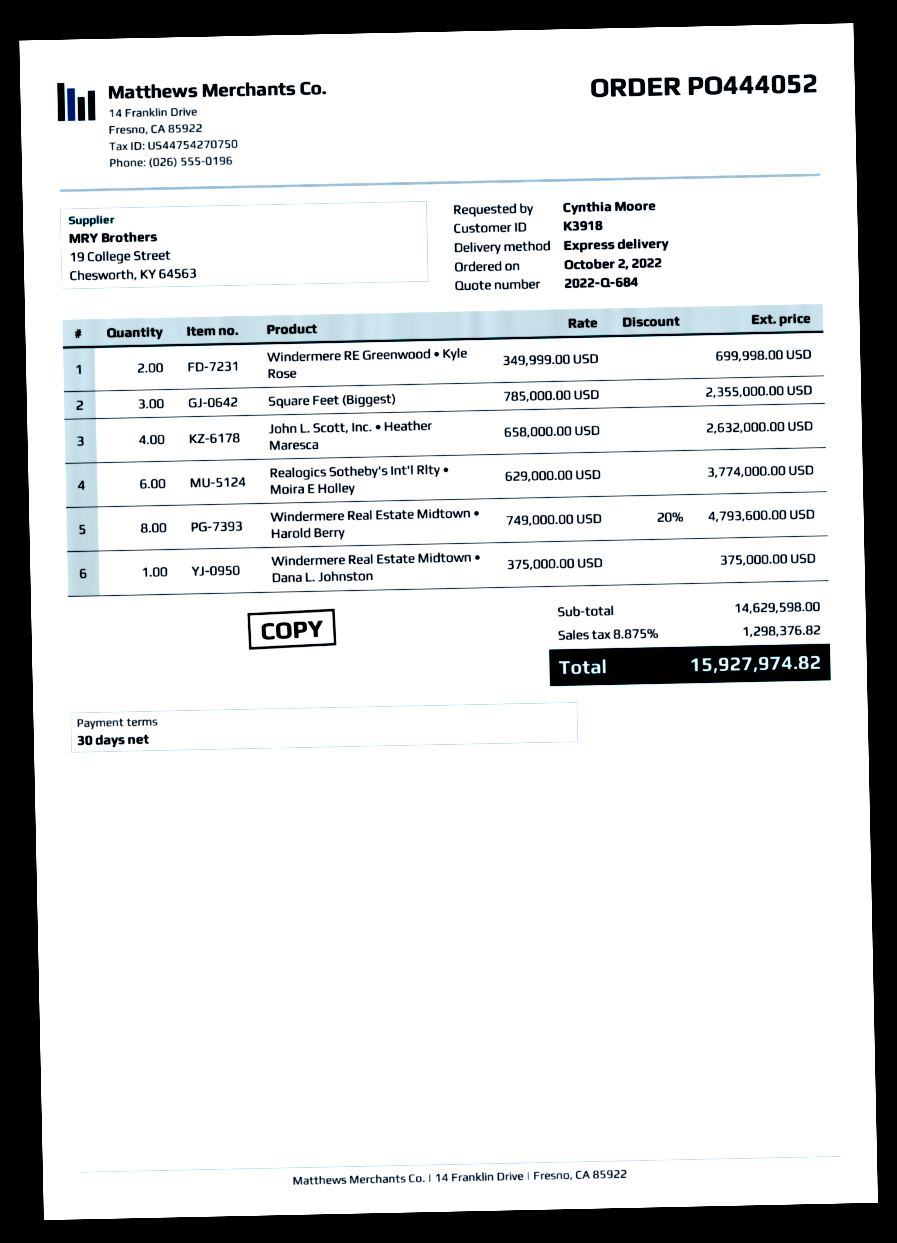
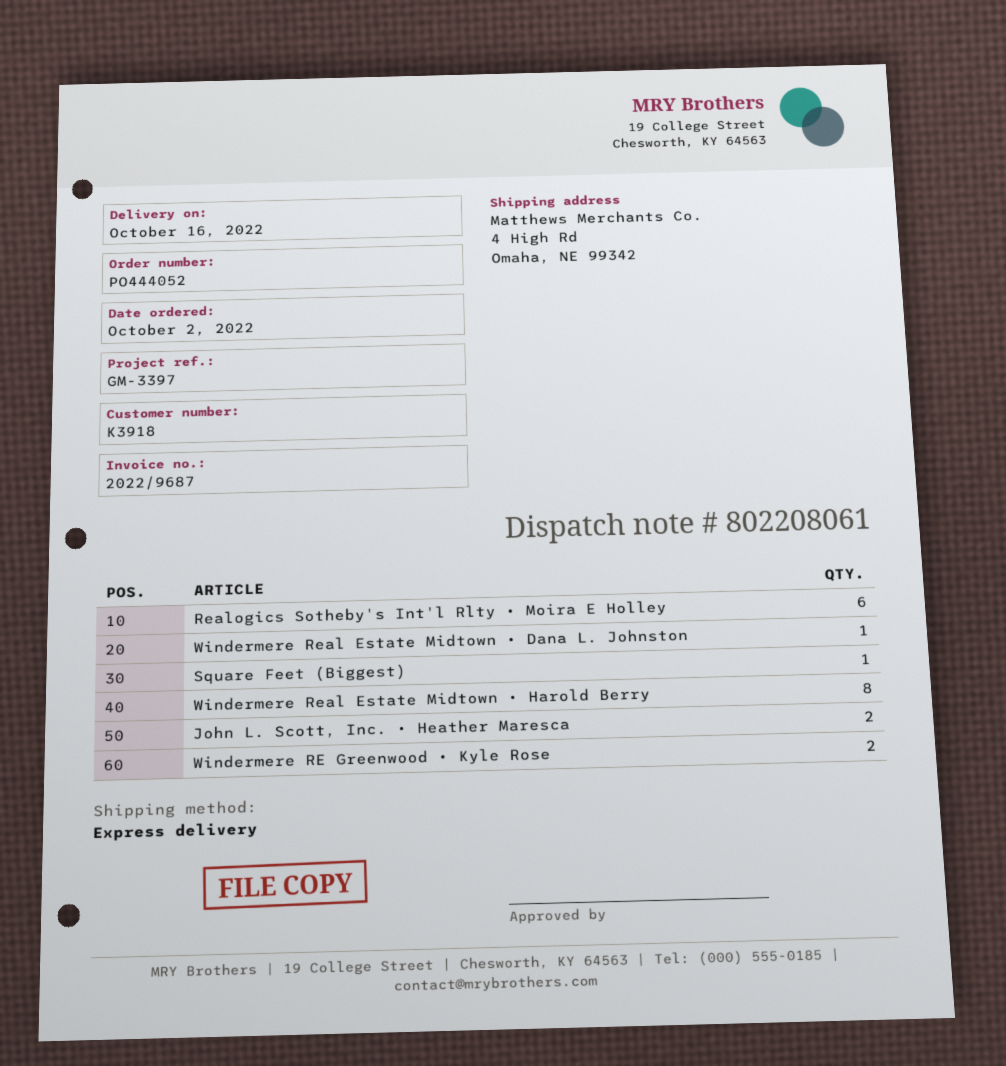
Square Feet (Biggest): 3 -> 1
John L. Scott, Inc. • Heather Maresca: 4 -> 2

